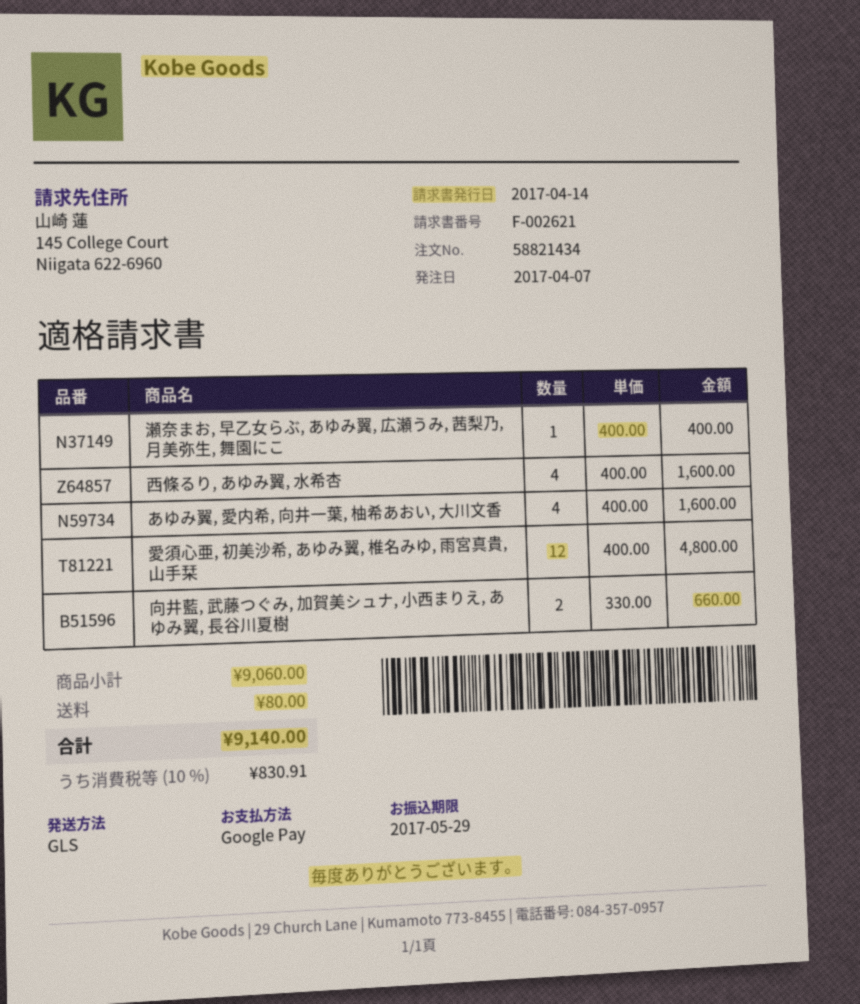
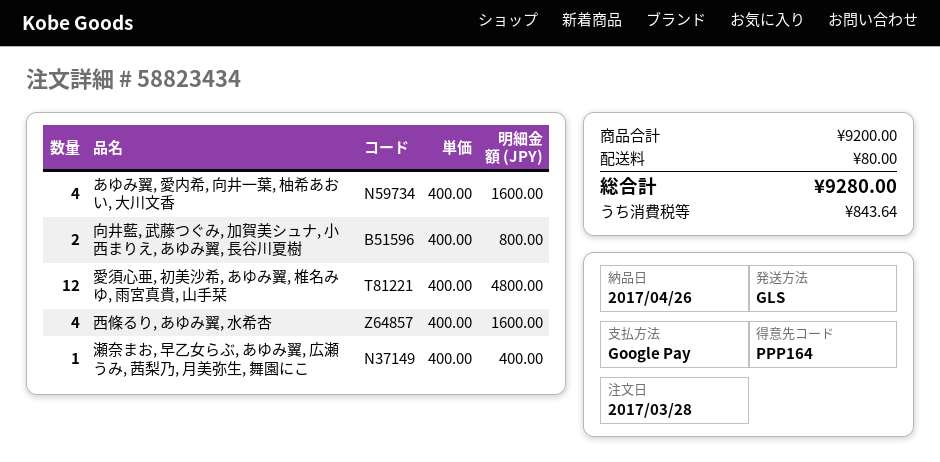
order number: 58821434 -> 58823434
order date: 2017-04-07 -> 2017-03-28
向井藍, 武藤つぐみ, 加賀美シュナ, 小西まりえ, あゆみ翼, 長谷川夏樹: 2 x 330.00 = 660.00 -> 2 x 400.00 = 800.00
subtotal: 9060.00 -> 9200.00
tax: 830.91 -> 843.64
total: 9140.00 -> 9280.00

